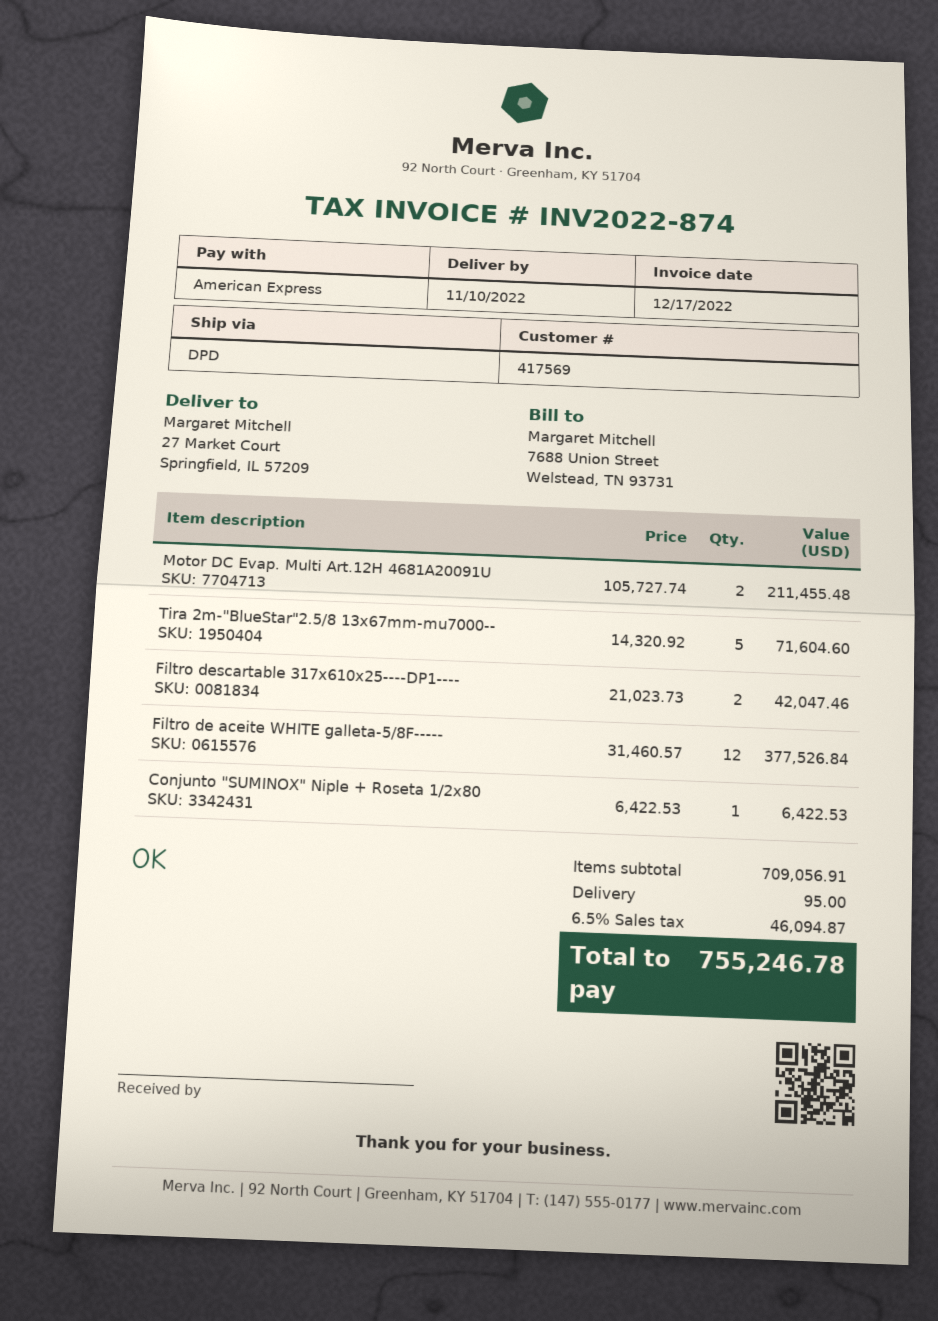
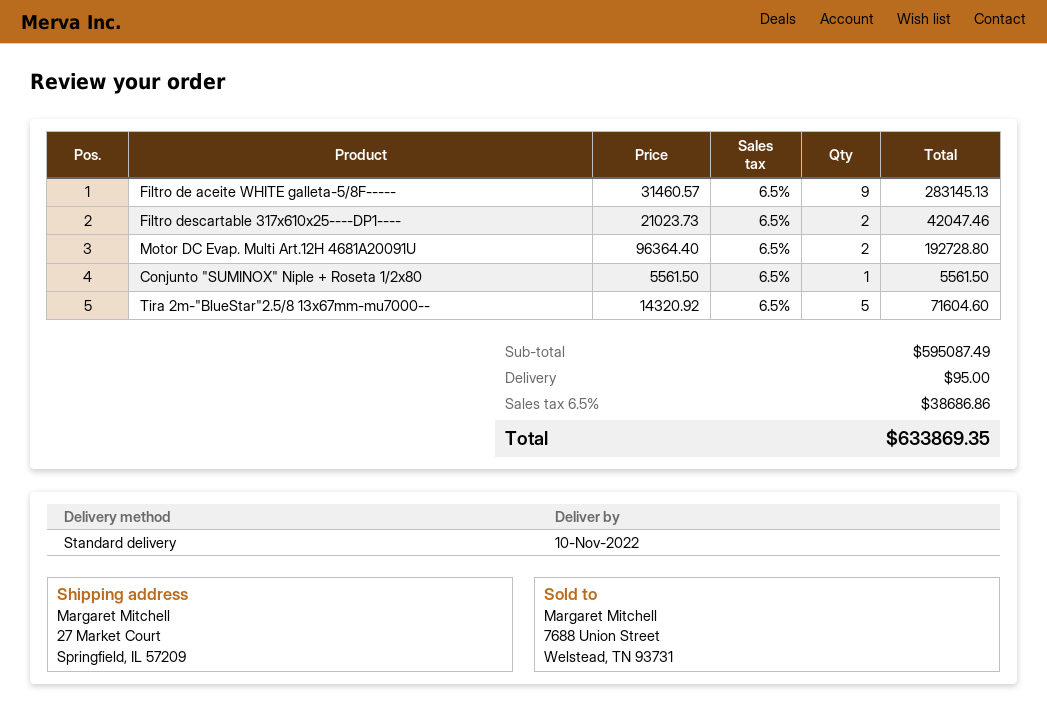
shipping method: DPD -> standard
Motor DC Evap. Multi Art.12H 4681A20091U: 2 x 105727.74 = 211455.48 -> 2 x 96364.40 = 192728.80
Filtro de aceite WHITE galleta-5/8F-----: 12 x 31460.57 = 377526.84 -> 9 x 31460.57 = 283145.13
Conjunto "SUMINOX" Niple + Roseta 1/2x80: 1 x 6422.53 = 6422.53 -> 1 x 5561.50 = 5561.50
subtotal: 709056.91 -> 595087.49
tax: 6.5% = 46094.87 -> 6.5% = 38686.86
total: 755246.78 -> 633869.35

